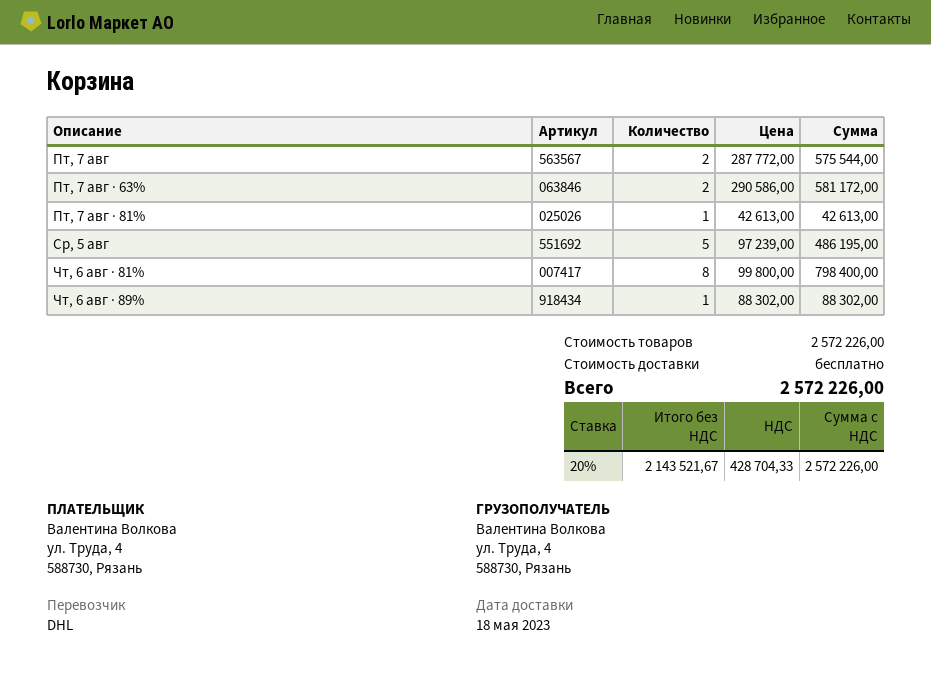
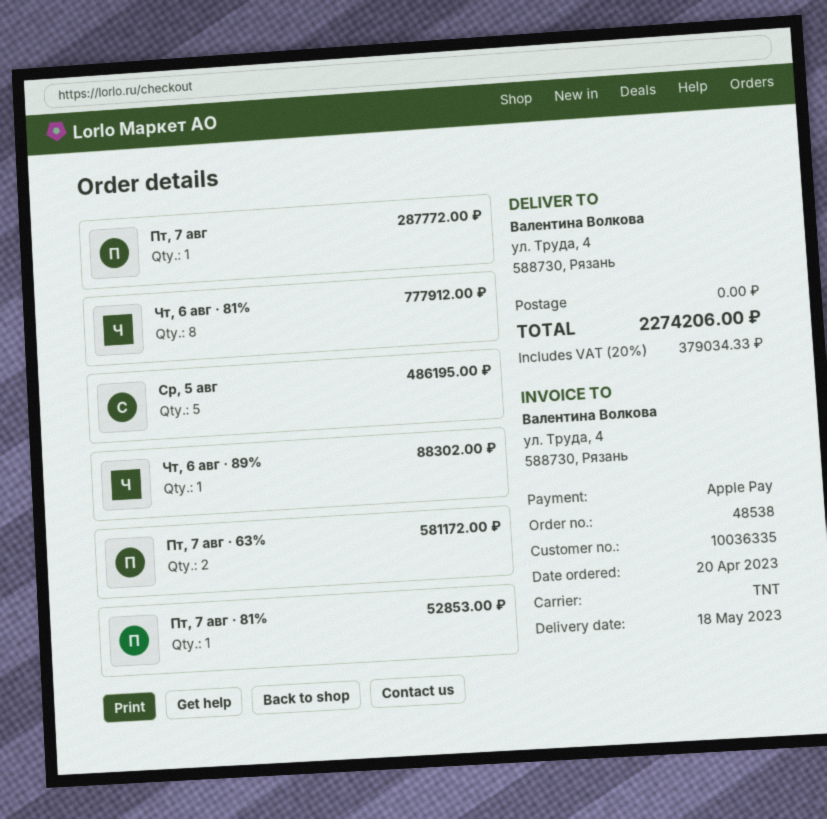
shipping method: DHL -> TNT
Пт, 7 авг: 2 for 575544.00 -> 1 for 287772.00
Пт, 7 авг · 81%: 1 for 42613.00 -> 1 for 52853.00
Чт, 6 авг · 81%: 8 for 798400.00 -> 8 for 777912.00
tax: 20% = 428704.33 -> 20% = 379034.33
total: 2572226.00 -> 2274206.00

